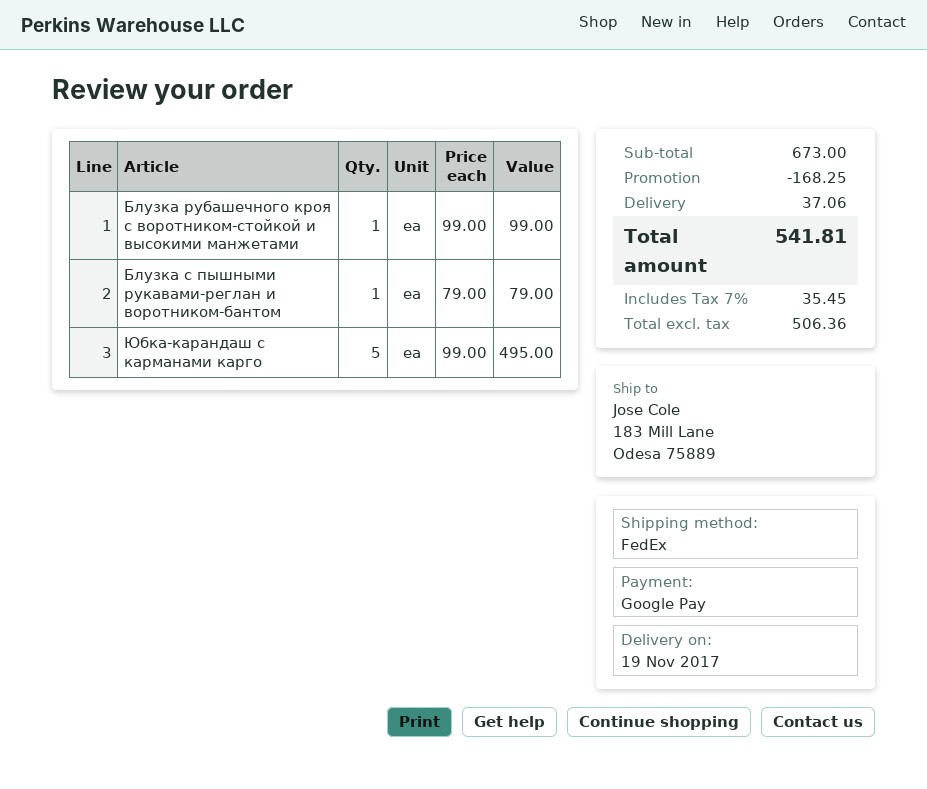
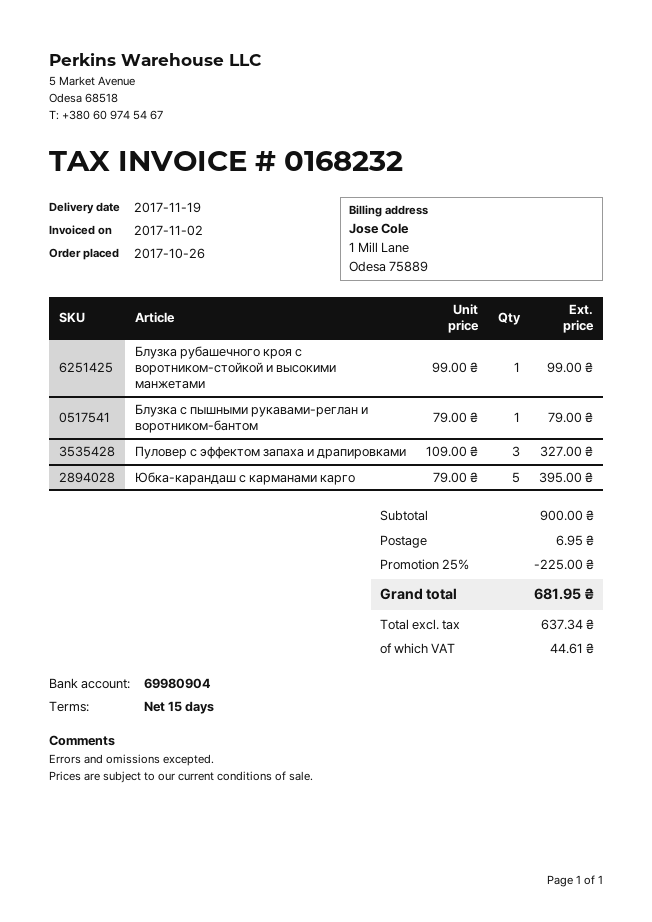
Юбка-карандаш с карманами карго: 5 x 99.00 = 495.00 -> 5 x 79.00 = 395.00
Пуловер с эффектом запаха и драпировками: none -> 3 x 109.00 = 327.00
subtotal: 673.00 -> 900.00
discount: 168.25 -> 225.00
shipping: 37.06 -> 6.95
net: 506.36 -> 637.34
tax: 35.45 -> 44.61
total: 541.81 -> 681.95

